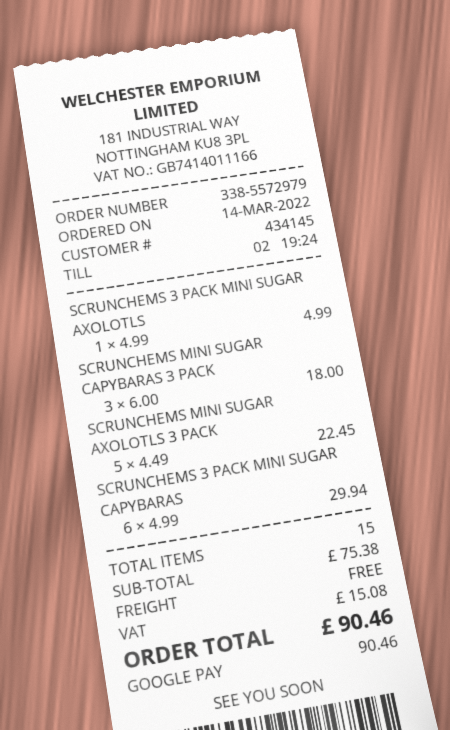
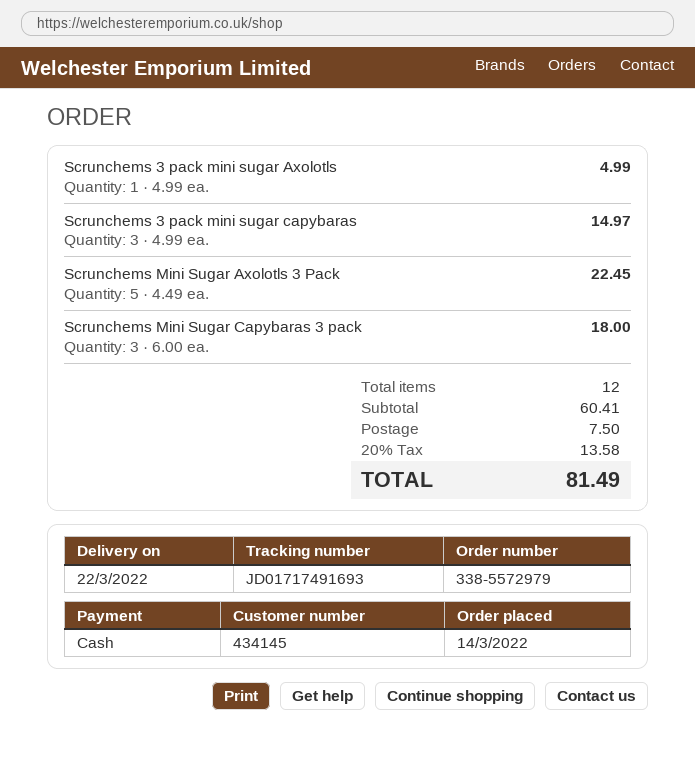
payment method: Google Pay -> cash
SCRUNCHEMS 3 PACK MINI SUGAR CAPYBARAS: 6 x 4.99 = 29.94 -> 3 x 4.99 = 14.97
total quantity: 15 -> 12
subtotal: 75.38 -> 60.41
shipping: 0.00 -> 7.50
tax: 15.08 -> 13.58
total: 90.46 -> 81.49

